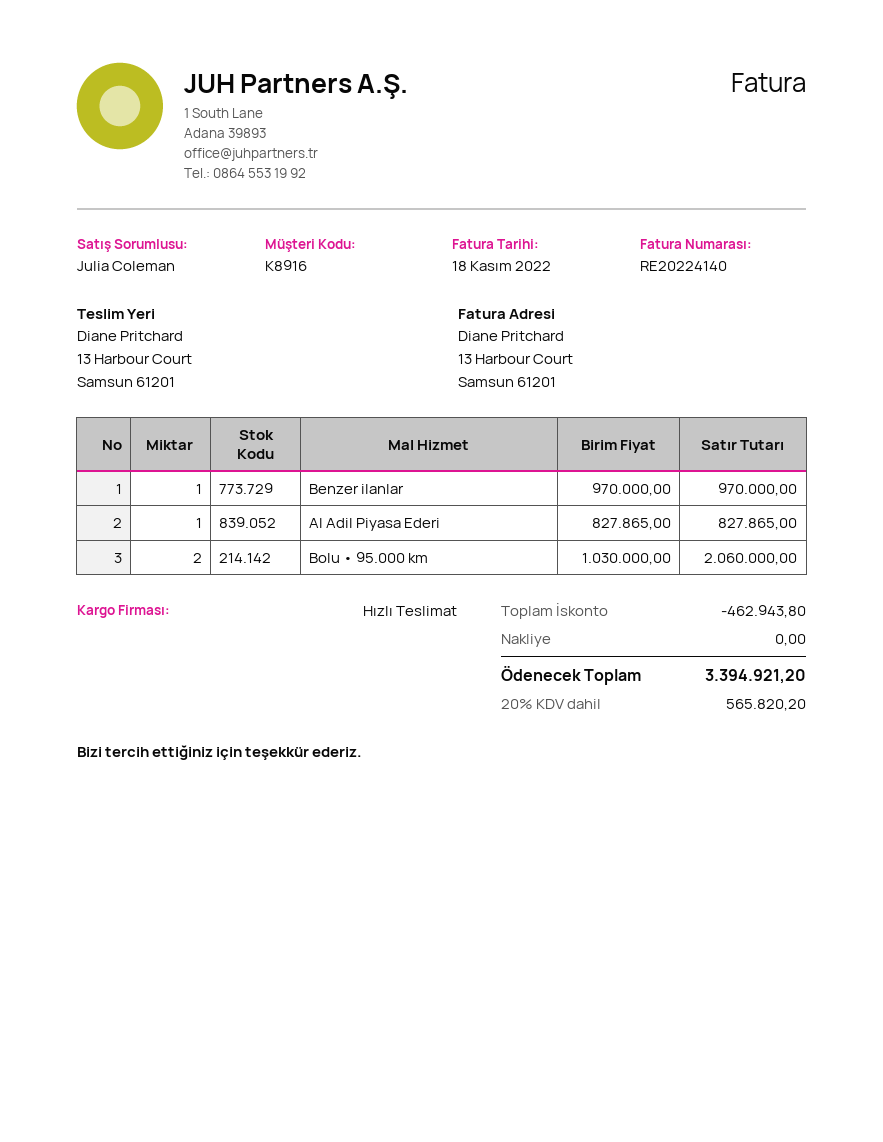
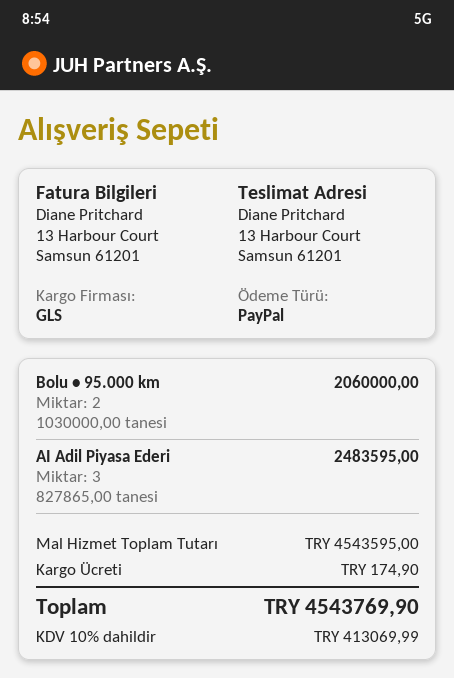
shipping method: express -> GLS
Benzer ilanlar: 1 x 970000.00 = 970000.00 -> none
AI Adil Piyasa Ederi: 1 x 827865.00 = 827865.00 -> 3 x 827865.00 = 2483595.00
discount: 462943.80 -> none
shipping: 0.00 -> 174.90
tax: 20% = 565820.20 -> 10% = 413069.99
total: 3394921.20 -> 4543769.90

